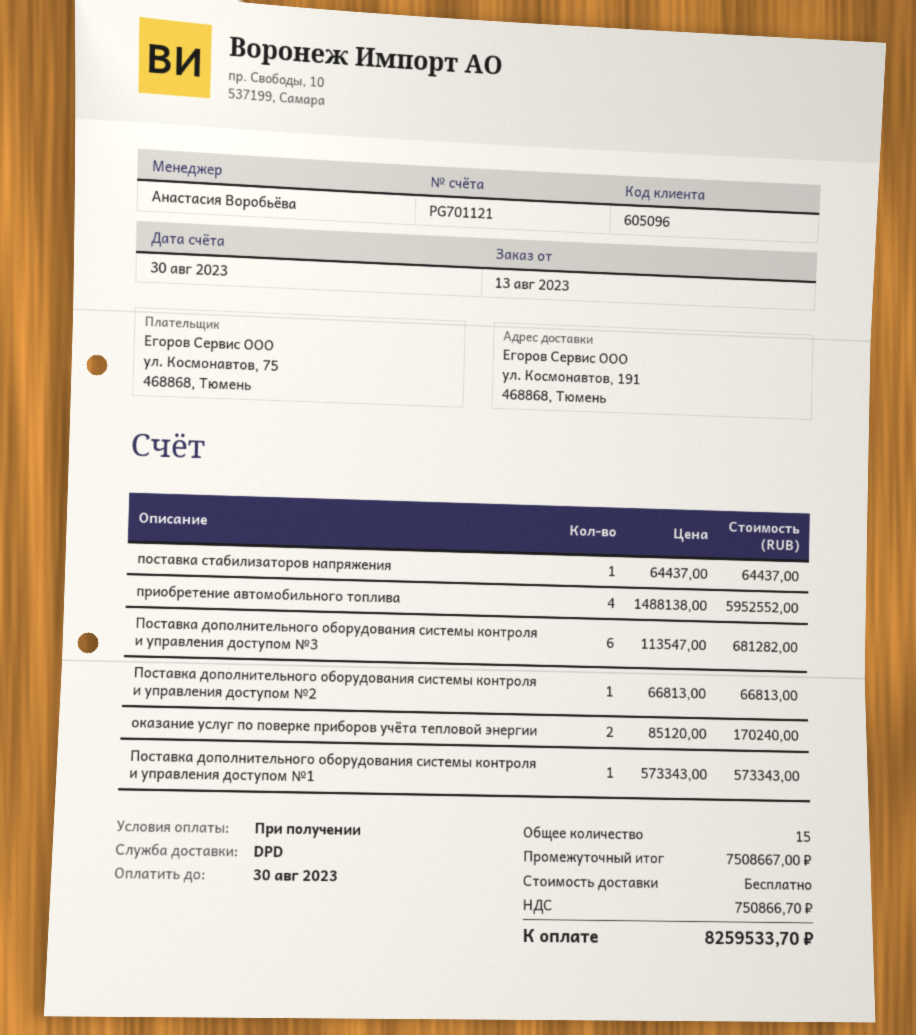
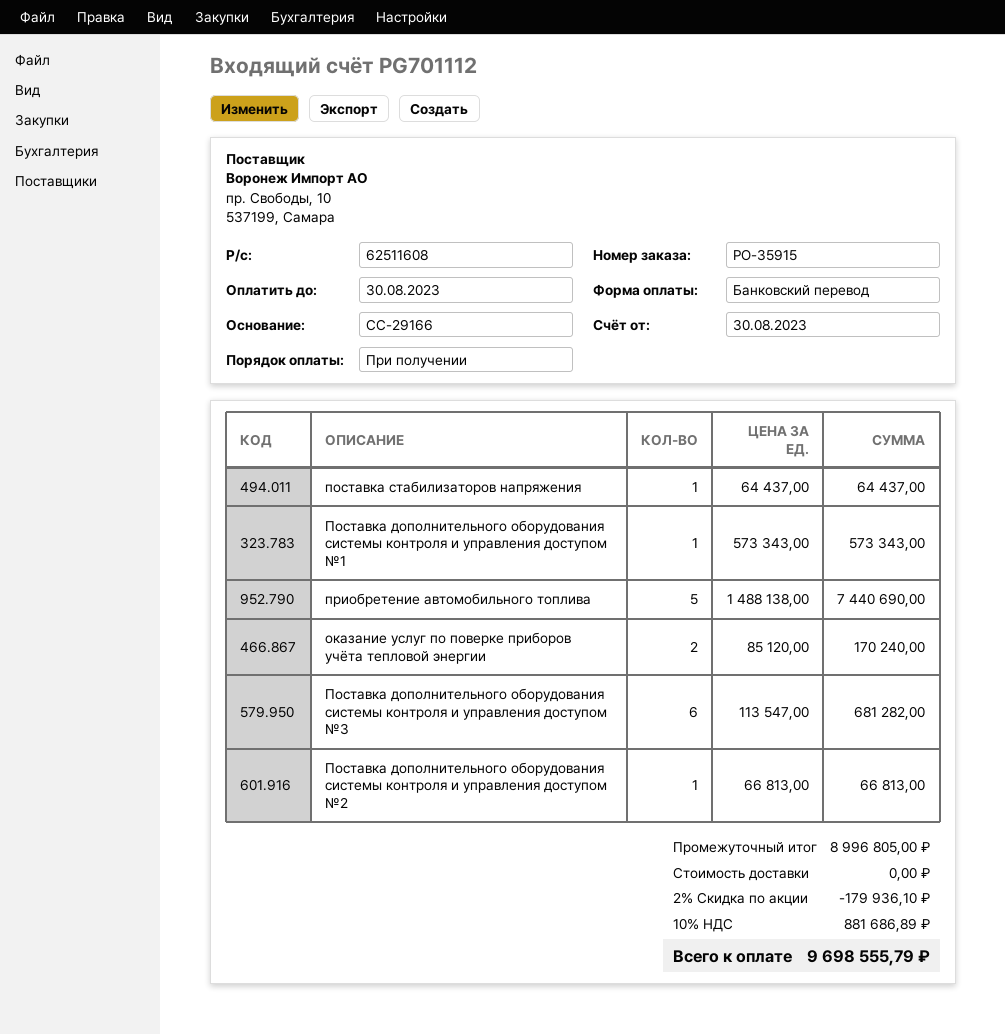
invoice number: PG701121 -> PG701112
приобретение автомобильного топлива: 4 x 1488138.00 = 5952552.00 -> 5 x 1488138.00 = 7440690.00
subtotal: 7508667.00 -> 8996805.00
discount: none -> 2% = 179936.10
tax: 750866.70 -> 881686.89
total: 8259533.70 -> 9698555.79

